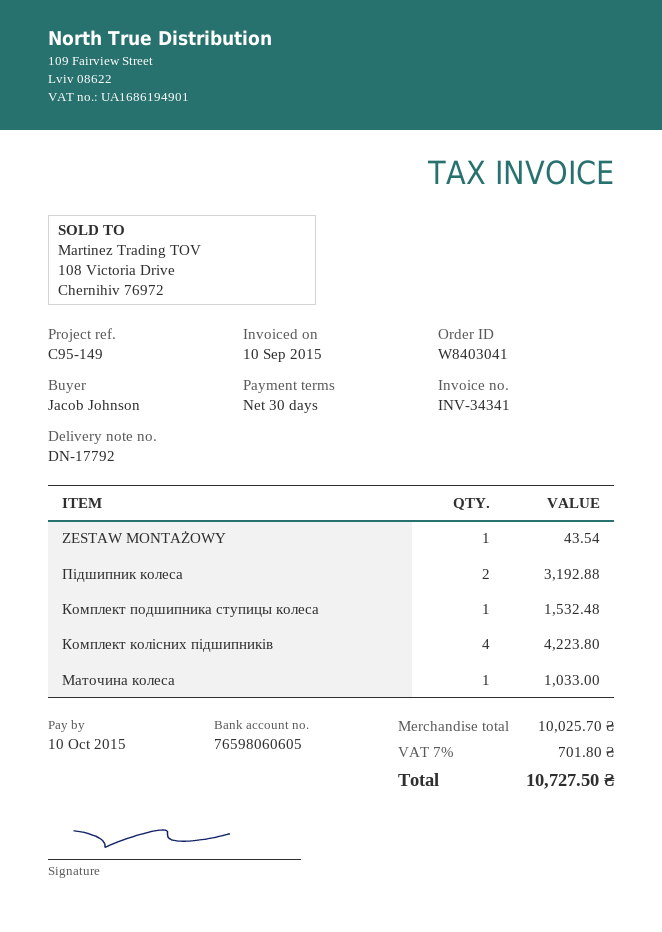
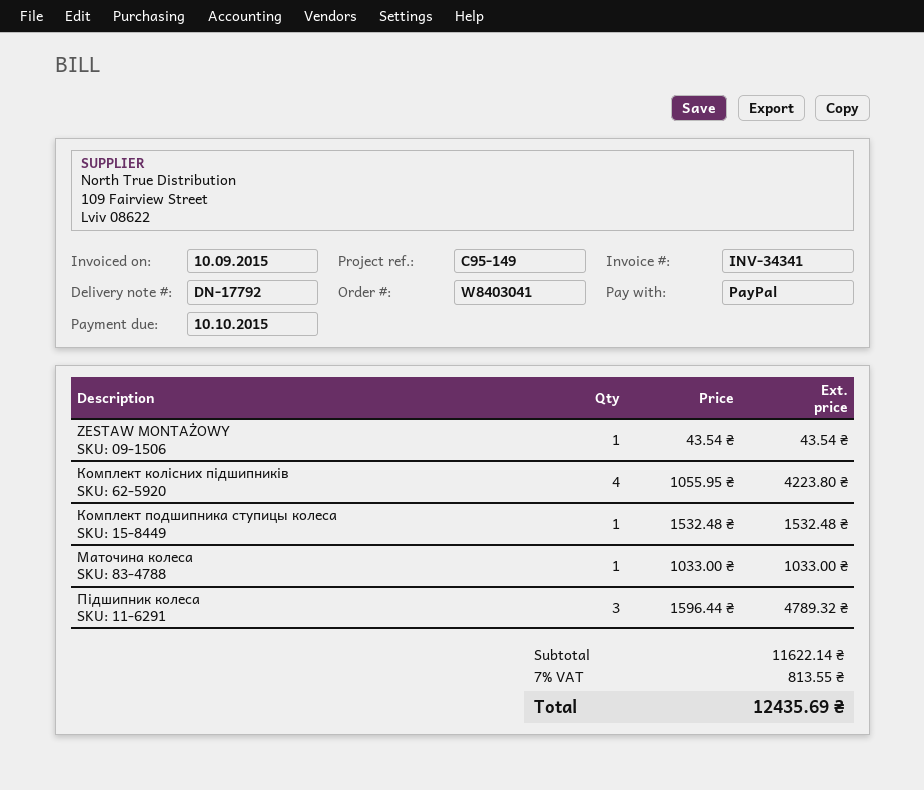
Підшипник колеса: 2 for 3192.88 -> 3 for 4789.32
subtotal: 10025.70 -> 11622.14
tax: 7% = 701.80 -> 7% = 813.55
total: 10727.50 -> 12435.69

